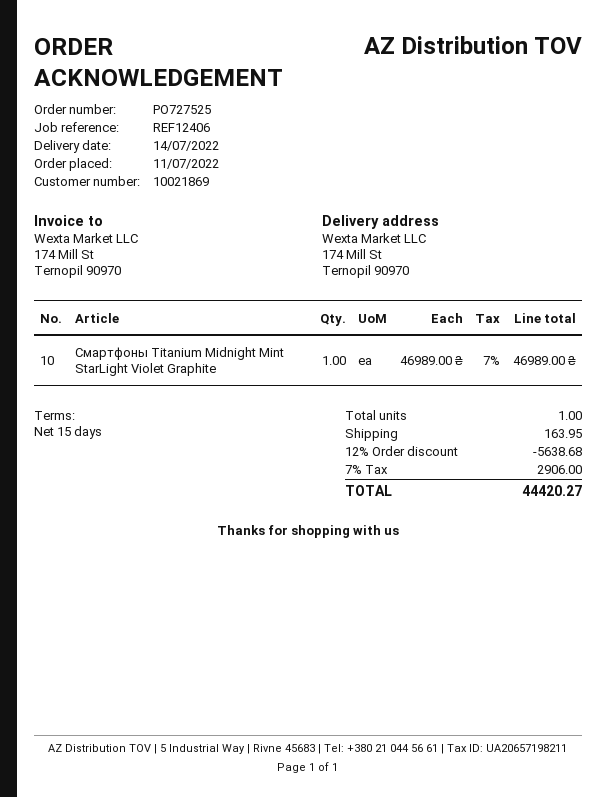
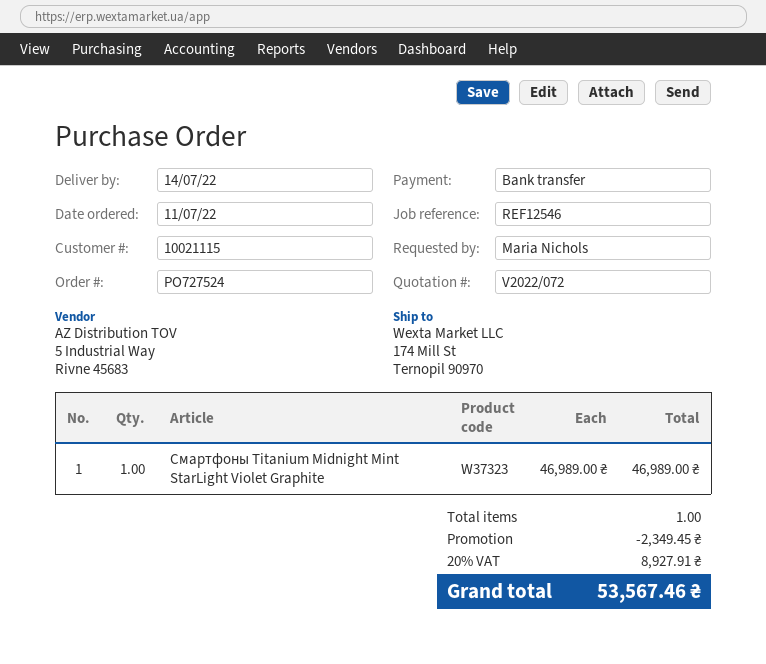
order number: PO727525 -> PO727524
customer number: 10021869 -> 10021115
reference: REF12406 -> REF12546
discount: 5638.68 -> 2349.45
shipping: 163.95 -> none
tax: 7% = 2906.00 -> 20% = 8927.91
total: 44420.27 -> 53567.46

